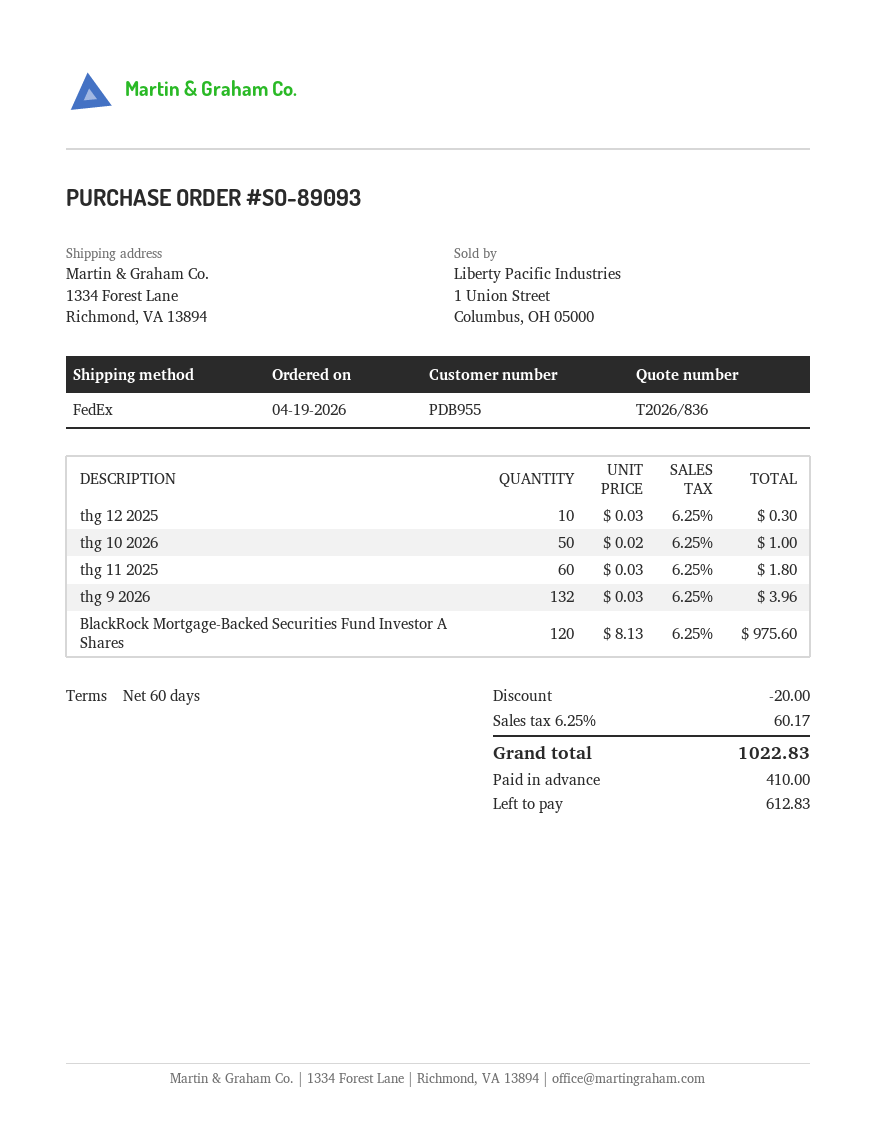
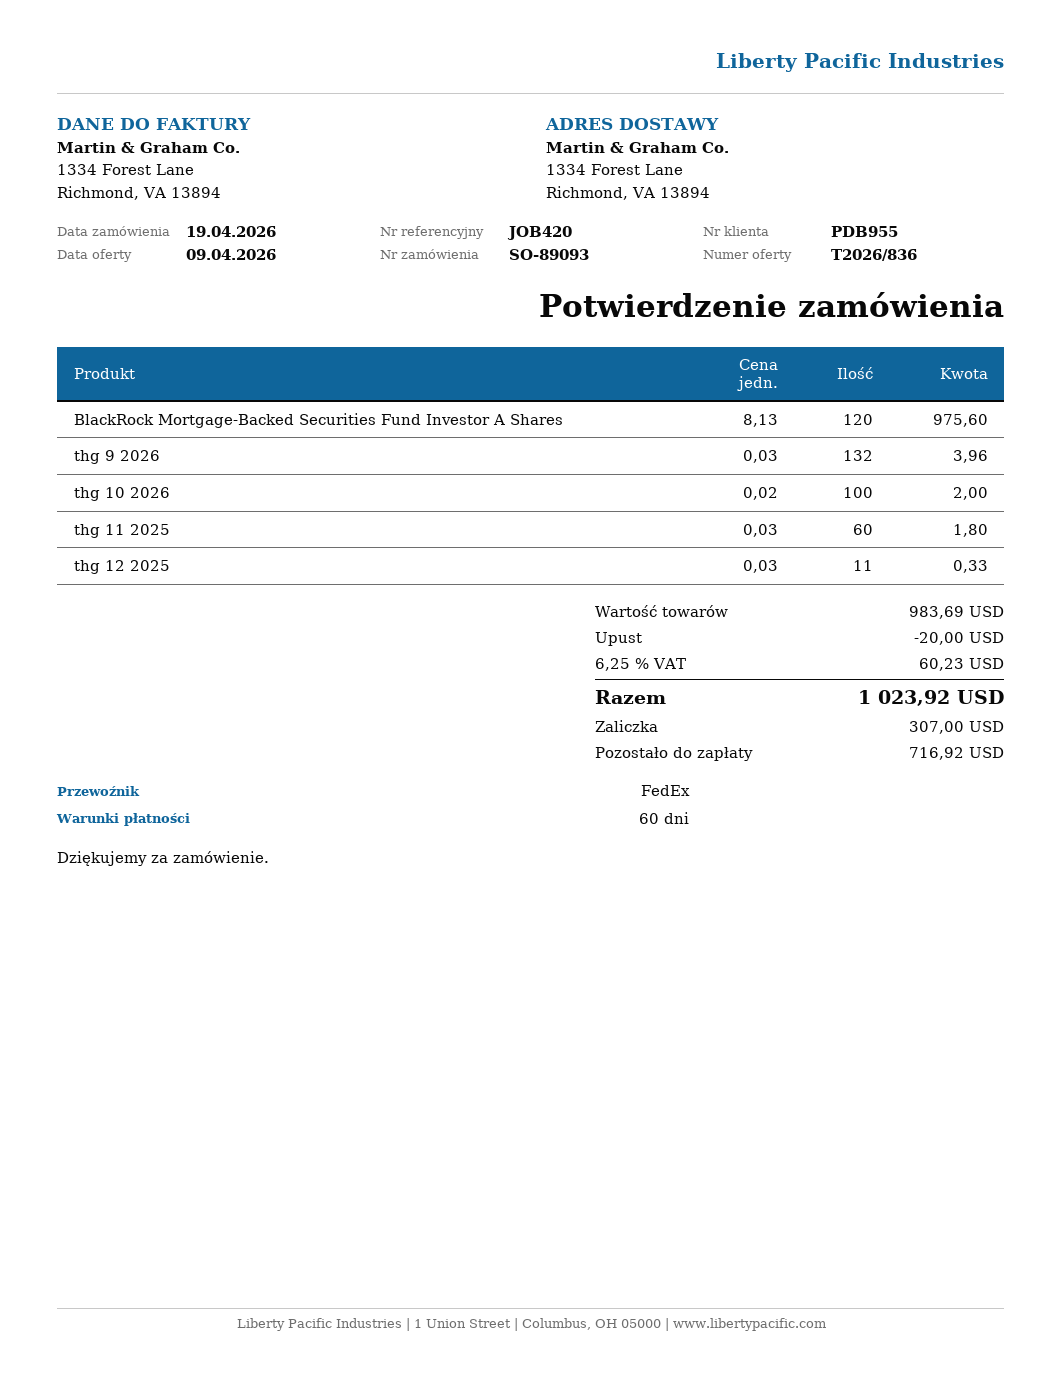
thg 12 2025: 10 x 0.03 = 0.30 -> 11 x 0.03 = 0.33
thg 10 2026: 50 x 0.02 = 1.00 -> 100 x 0.02 = 2.00
tax: 6.25% = 60.17 -> 6.25% = 60.23
total: 1022.83 -> 1023.92
deposit: 410.00 -> 307.00
balance: 612.83 -> 716.92

